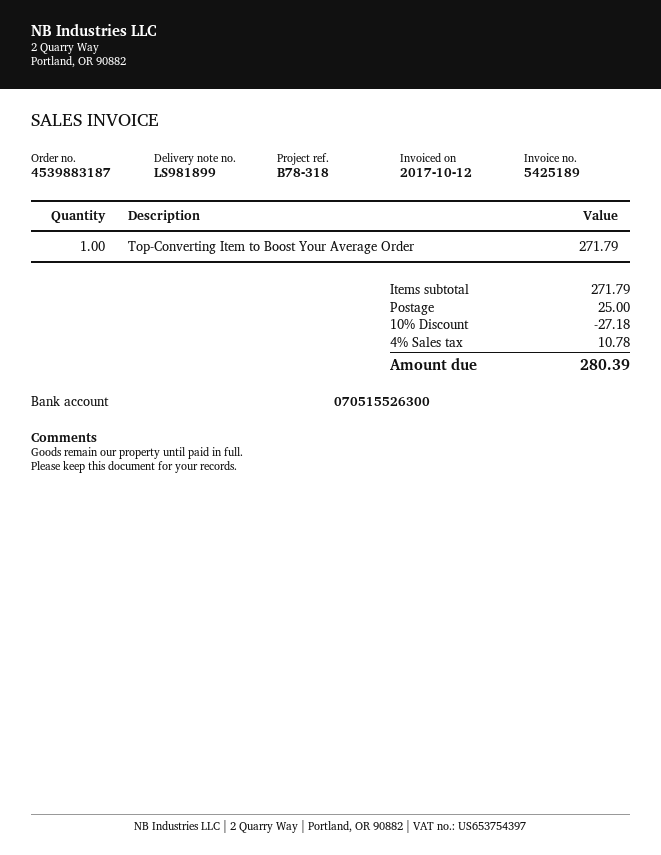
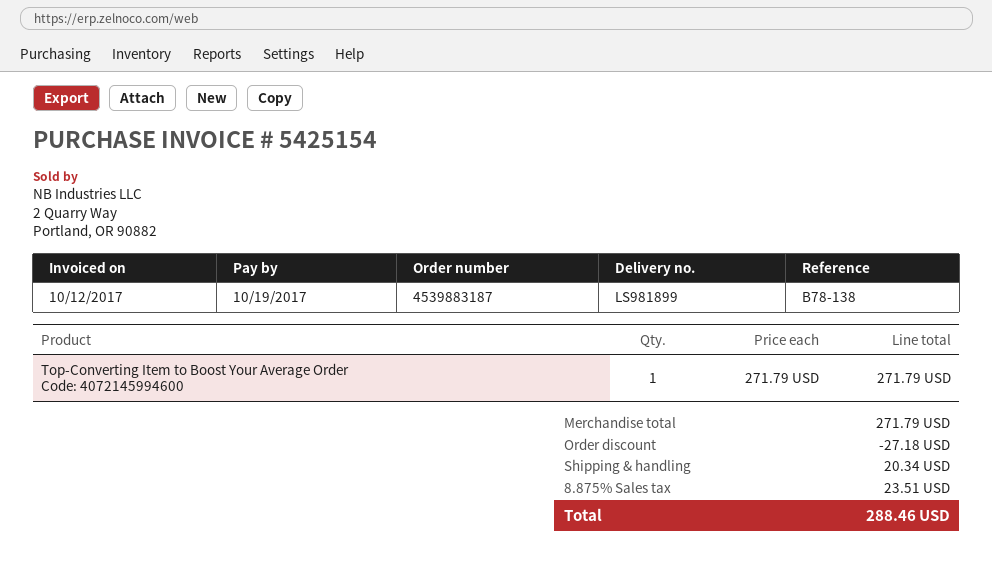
invoice number: 5425189 -> 5425154
reference: B78-318 -> B78-138
shipping: 25.00 -> 20.34
tax: 4% = 10.78 -> 8.875% = 23.51
total: 280.39 -> 288.46

